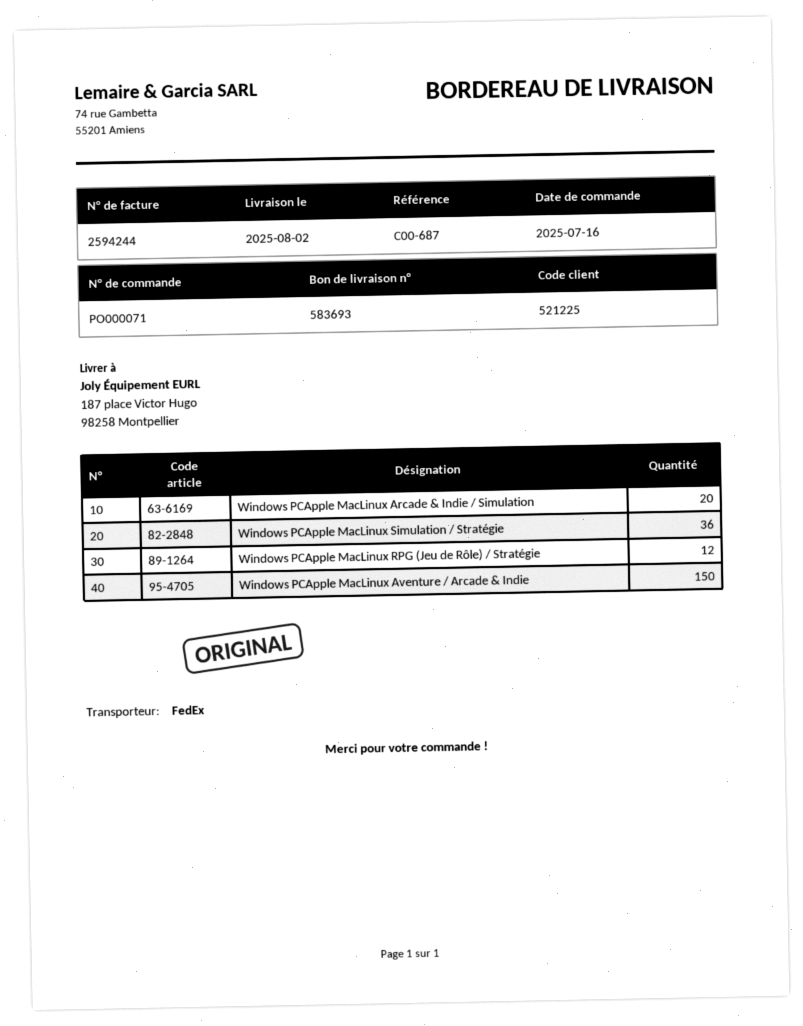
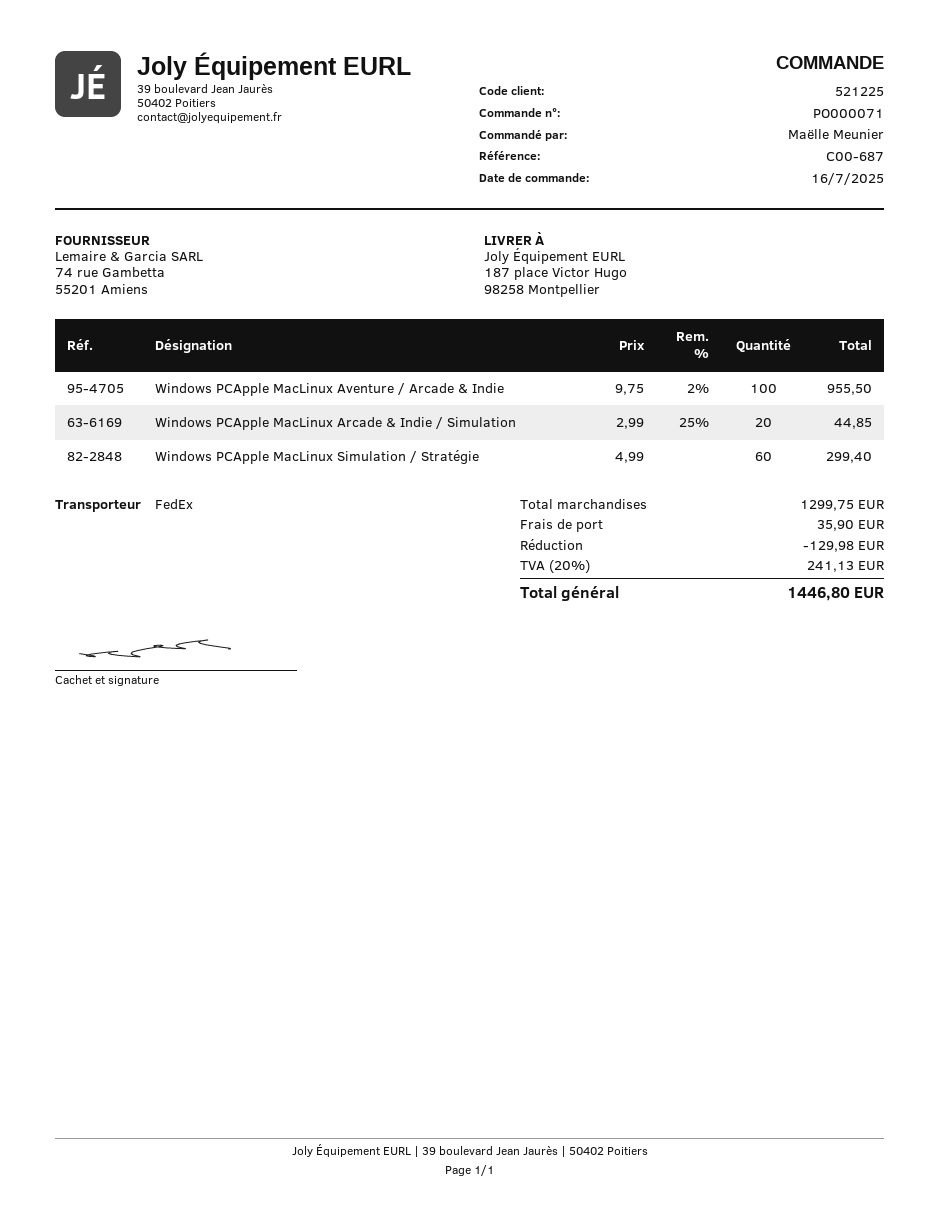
Windows PCApple MacLinux Simulation / Stratégie: 36 -> 60
Windows PCApple MacLinux RPG (Jeu de Rôle) / Stratégie: 12 -> none
Windows PCApple MacLinux Aventure / Arcade & Indie: 150 -> 100

